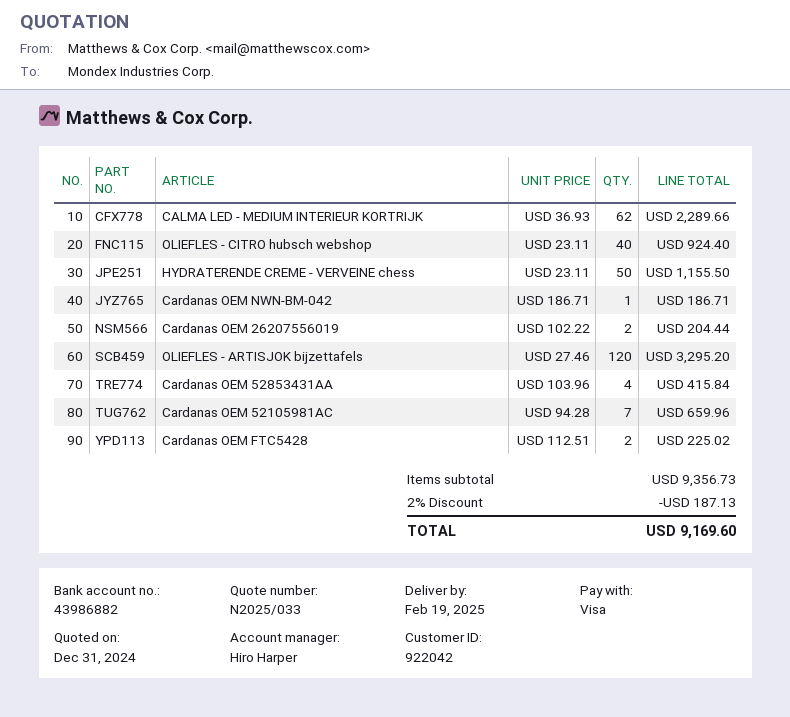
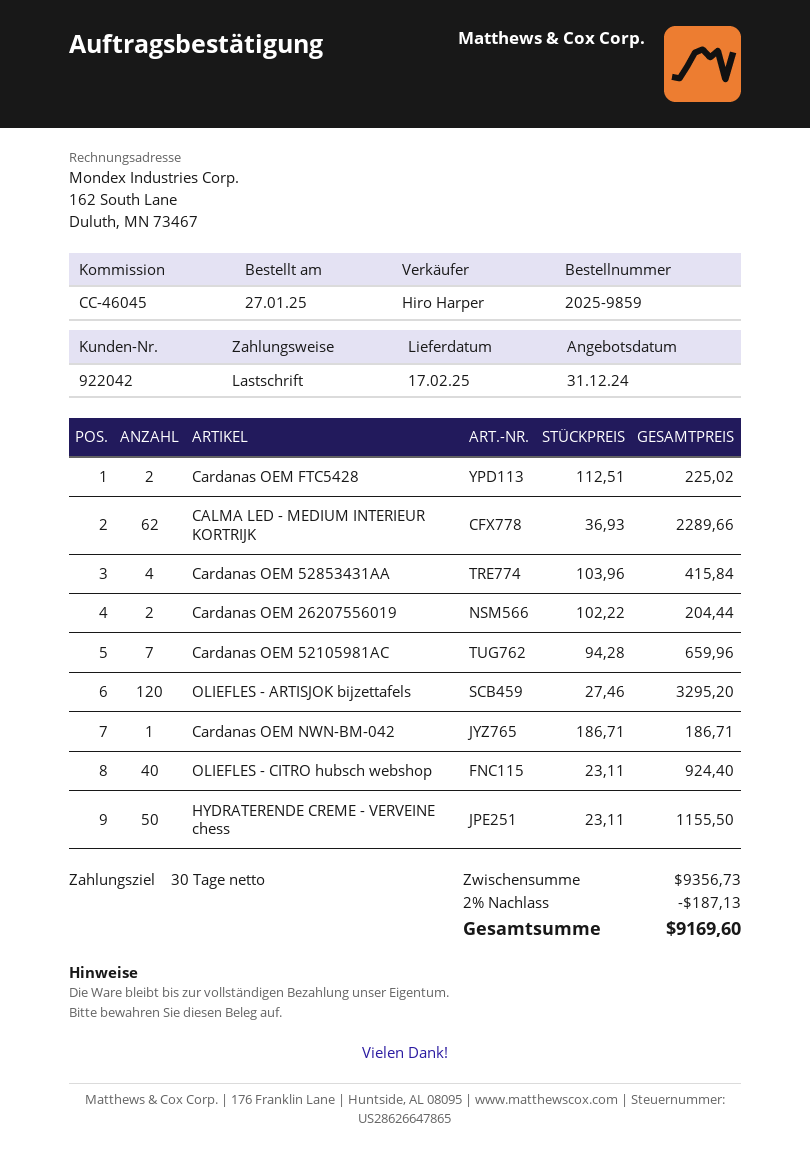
delivery date: 2025-02-19 -> 2025-02-17
payment method: Visa -> direct debit

